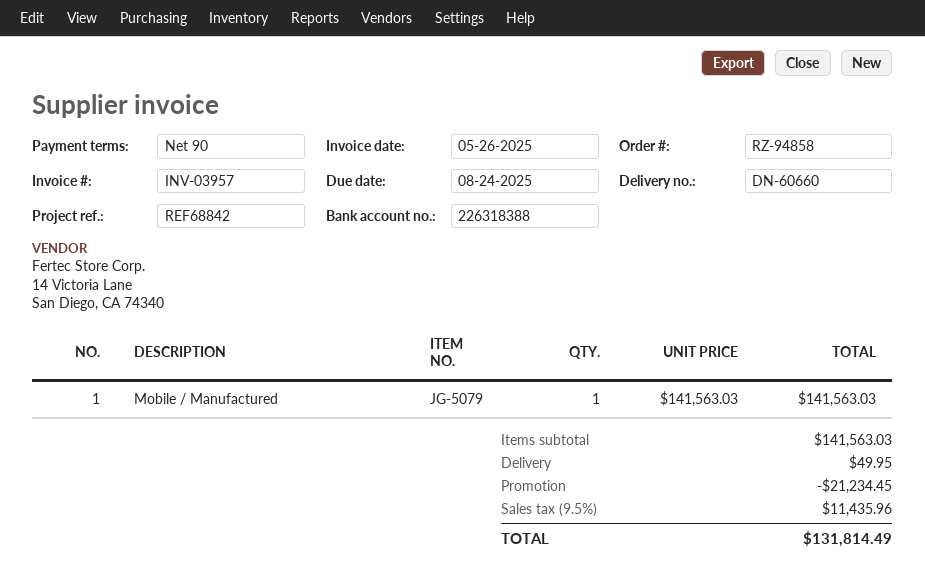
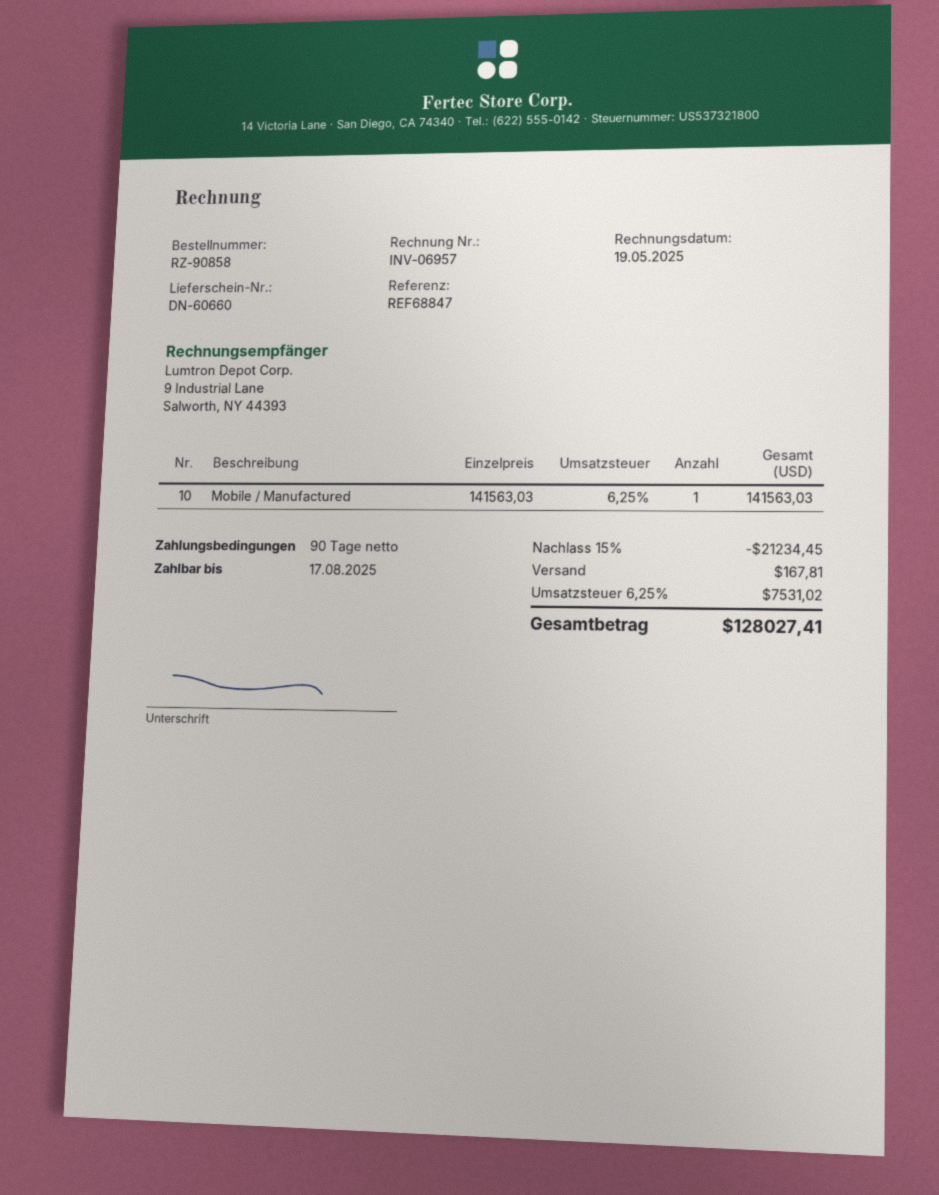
order number: RZ-94858 -> RZ-90858
invoice number: INV-03957 -> INV-06957
invoice date: 2025-05-26 -> 2025-05-19
due date: 2025-08-24 -> 2025-08-17
reference: REF68842 -> REF68847
shipping: 49.95 -> 167.81
tax: 9.5% = 11435.96 -> 6.25% = 7531.02
total: 131814.49 -> 128027.41

